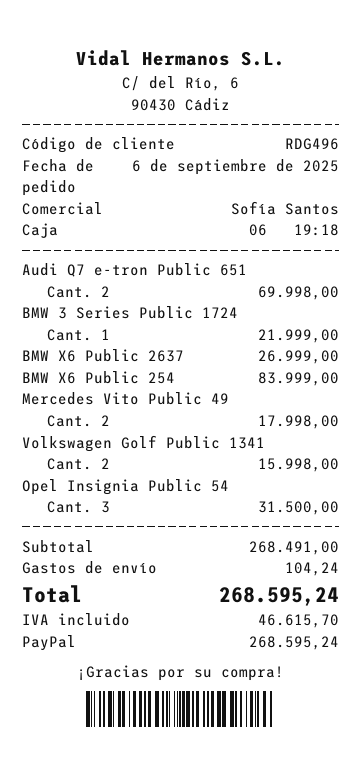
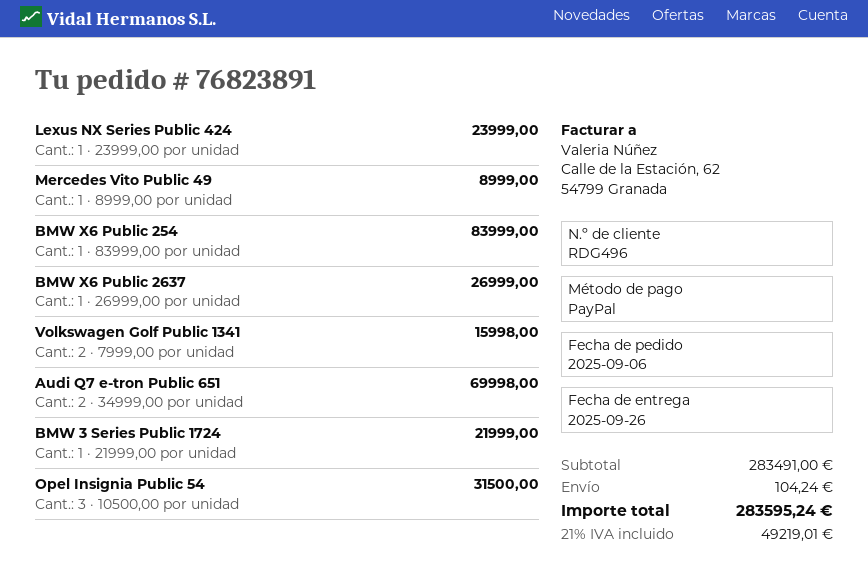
Mercedes Vito Public 49: 2 for 17998.00 -> 1 for 8999.00
Lexus NX Series Public 424: none -> 1 for 23999.00
subtotal: 268491.00 -> 283491.00
tax: 46615.70 -> 49219.01
total: 268595.24 -> 283595.24

